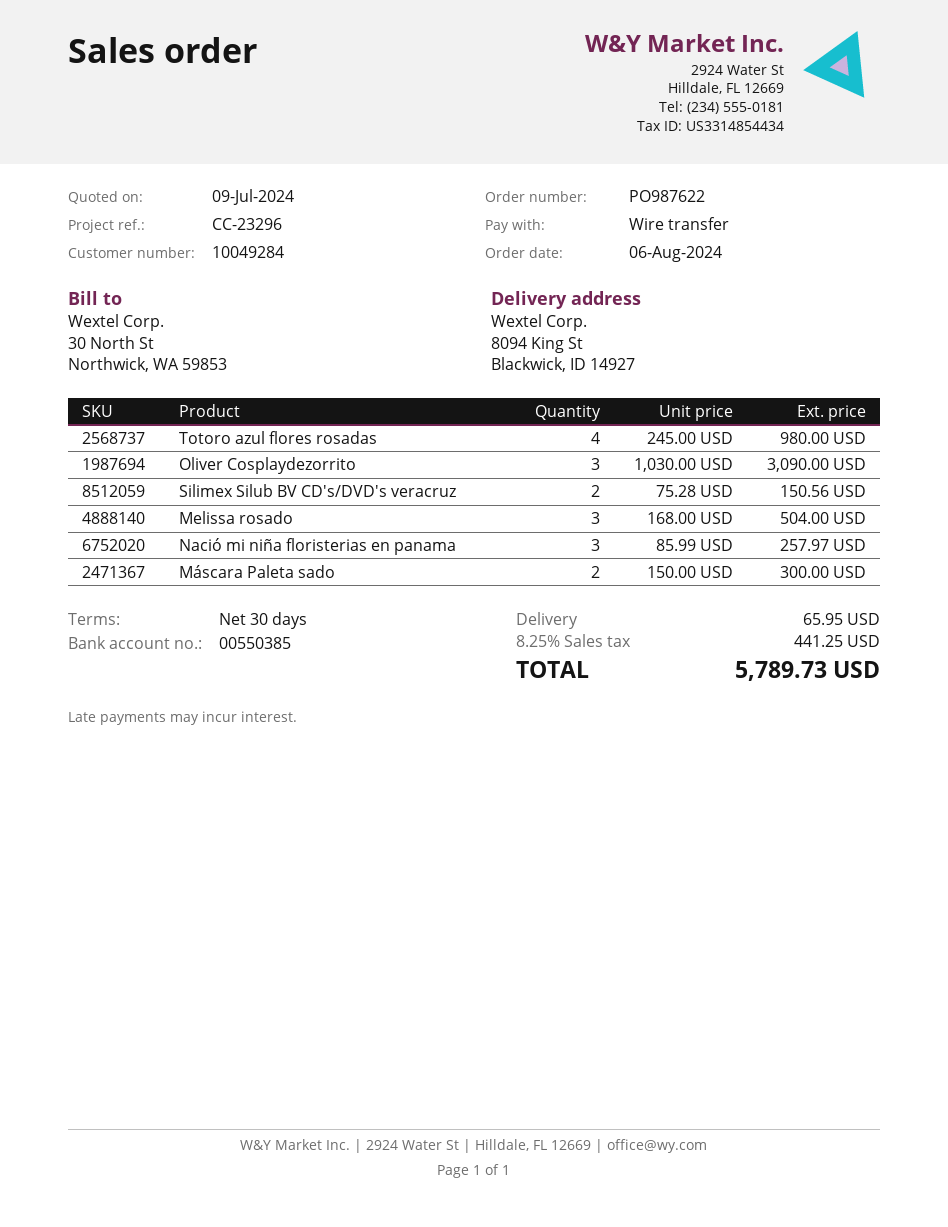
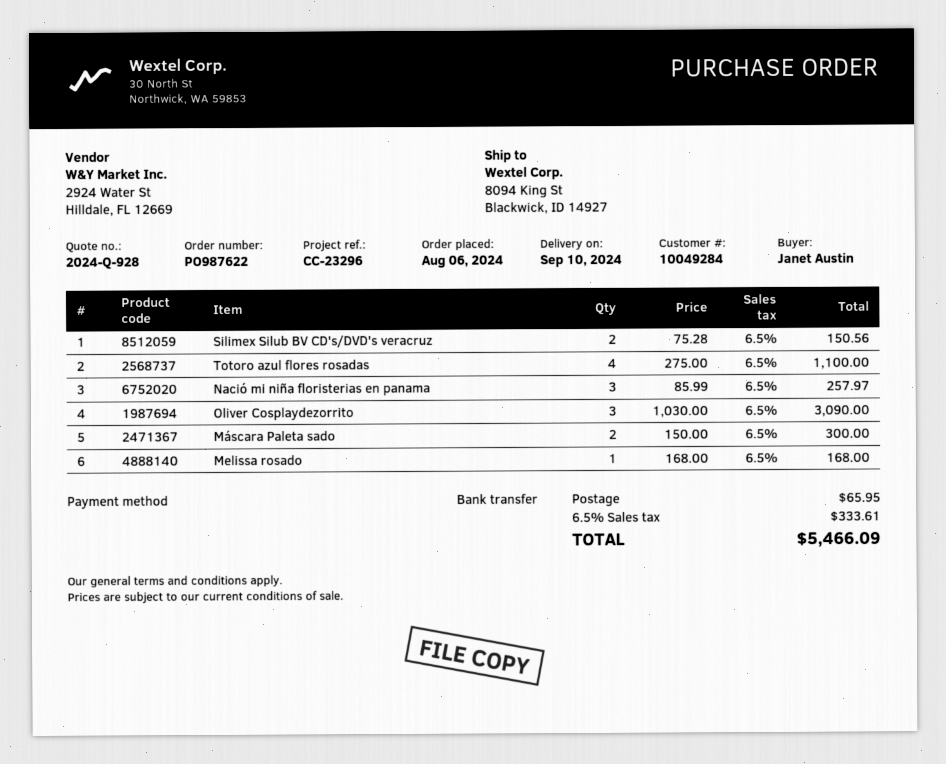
Totoro azul flores rosadas: 4 x 245.00 = 980.00 -> 4 x 275.00 = 1100.00
Melissa rosado: 3 x 168.00 = 504.00 -> 1 x 168.00 = 168.00
tax: 8.25% = 441.25 -> 6.5% = 333.61
total: 5789.73 -> 5466.09

